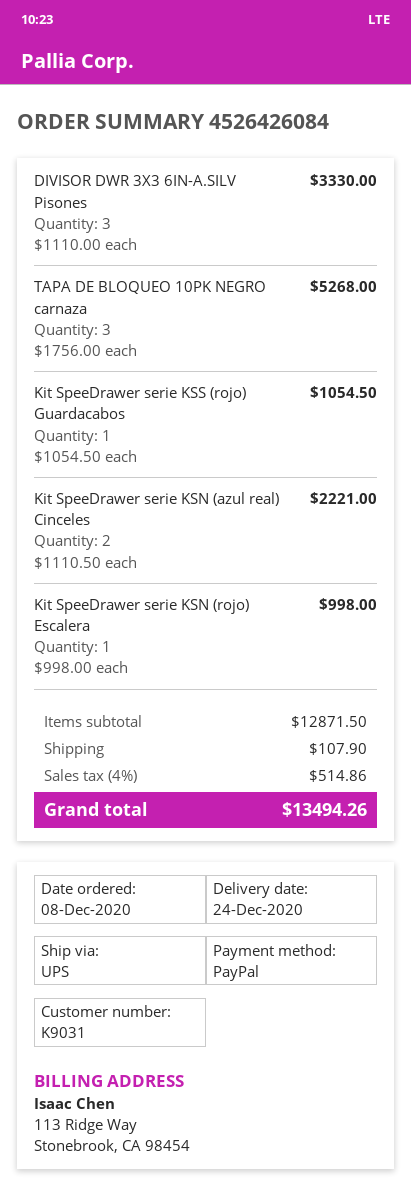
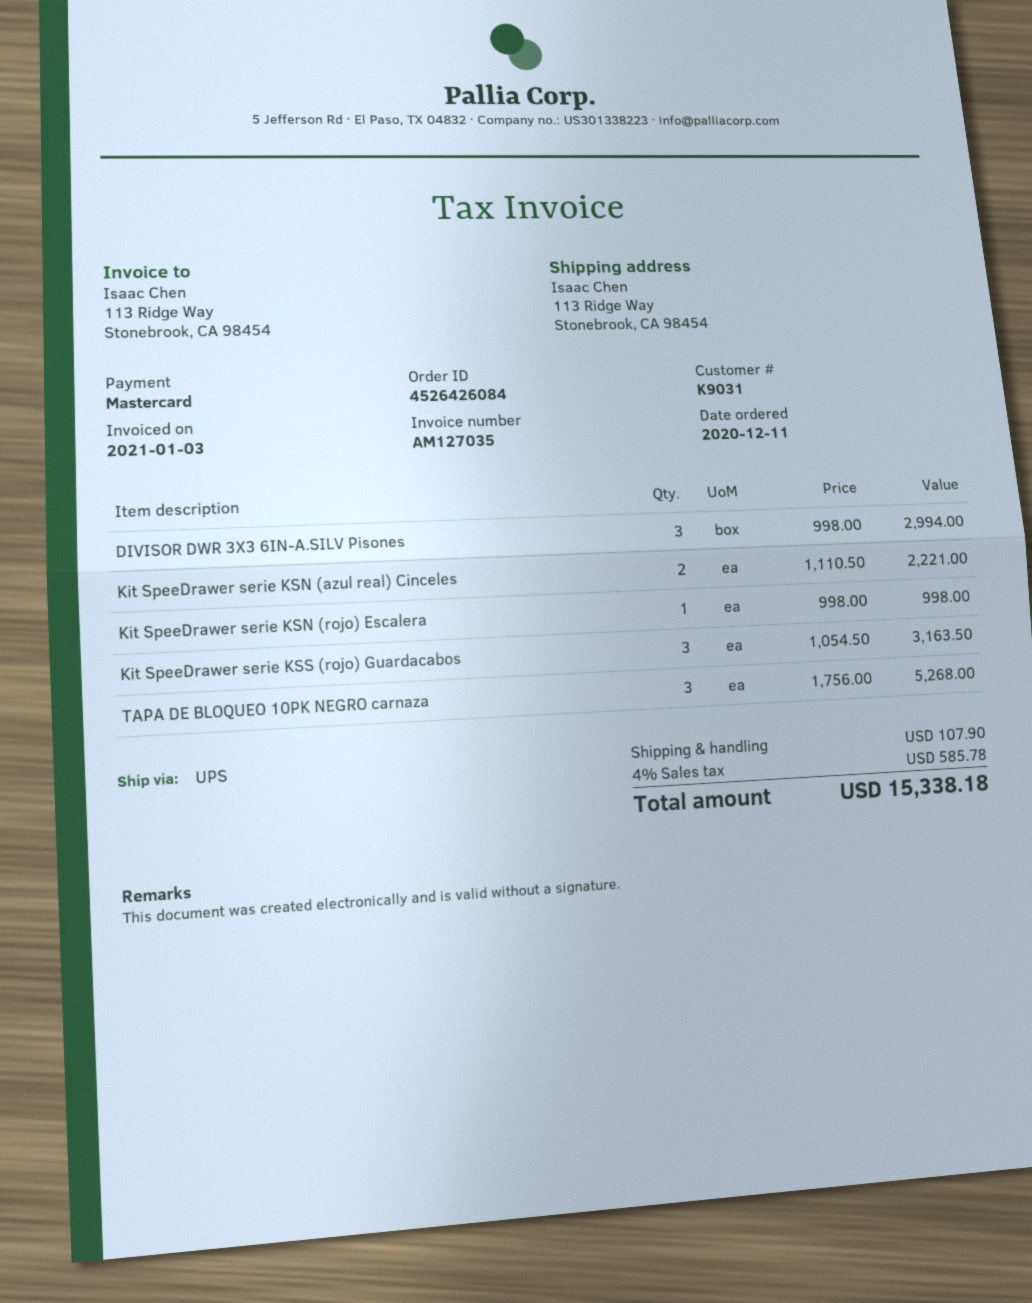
order date: 2020-12-08 -> 2020-12-11
payment method: PayPal -> Mastercard
DIVISOR DWR 3X3 6IN-A.SILV Pisones: 3 x 1110.00 = 3330.00 -> 3 x 998.00 = 2994.00
Kit SpeeDrawer serie KSS (rojo) Guardacabos: 1 x 1054.50 = 1054.50 -> 3 x 1054.50 = 3163.50
tax: 4% = 514.86 -> 4% = 585.78
total: 13494.26 -> 15338.18

